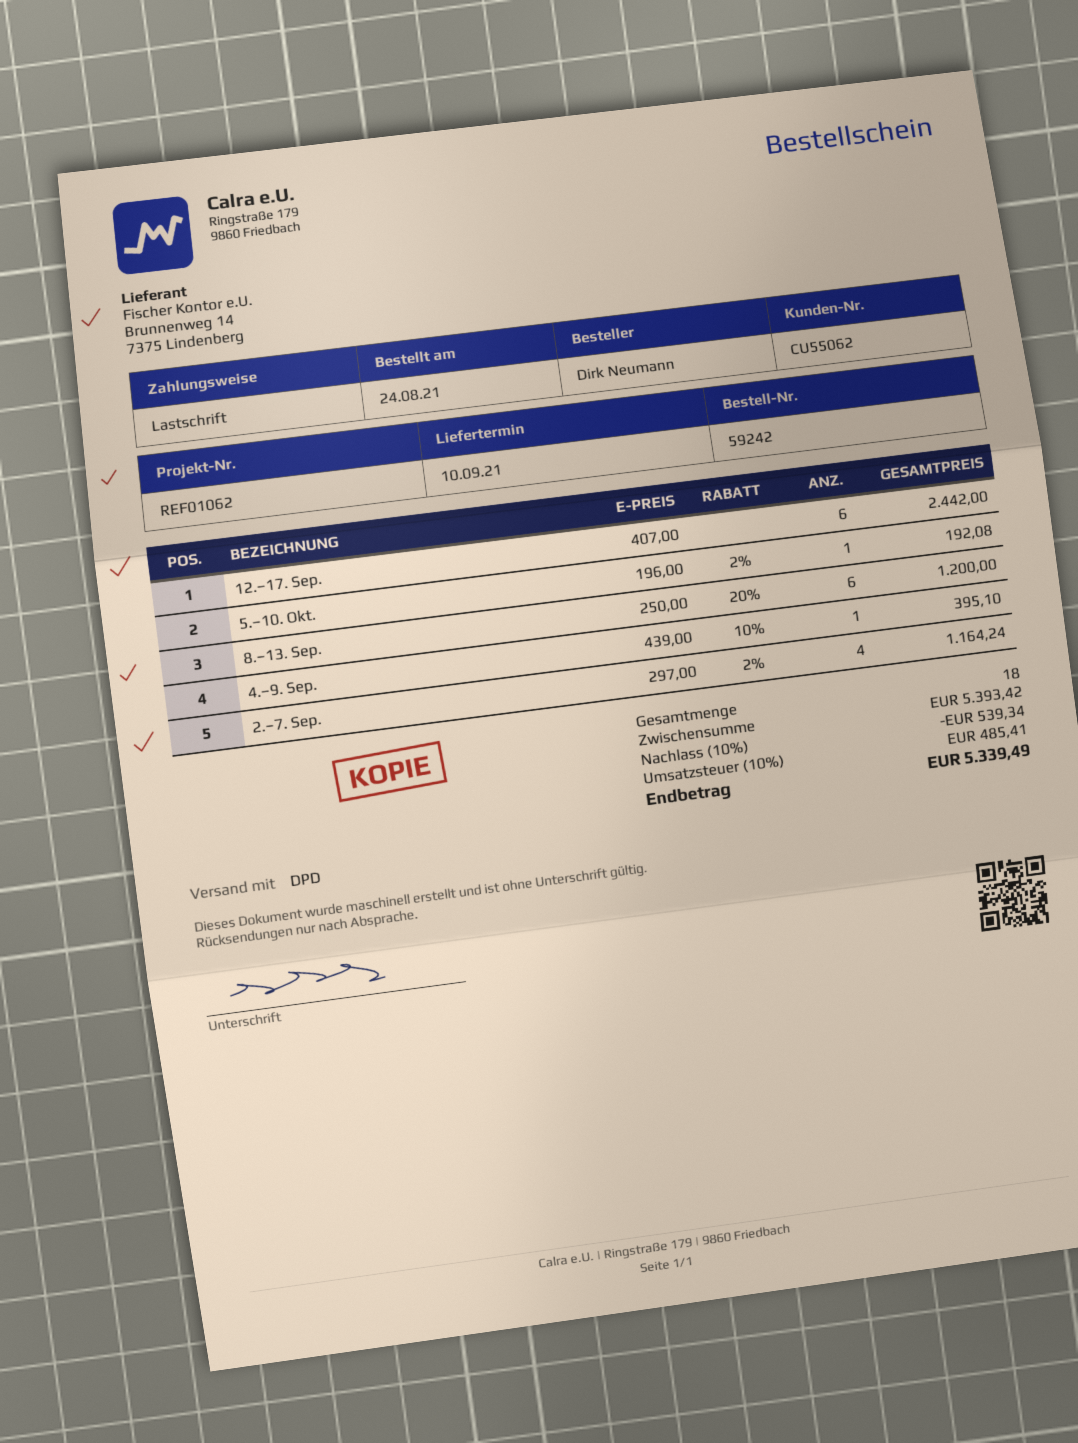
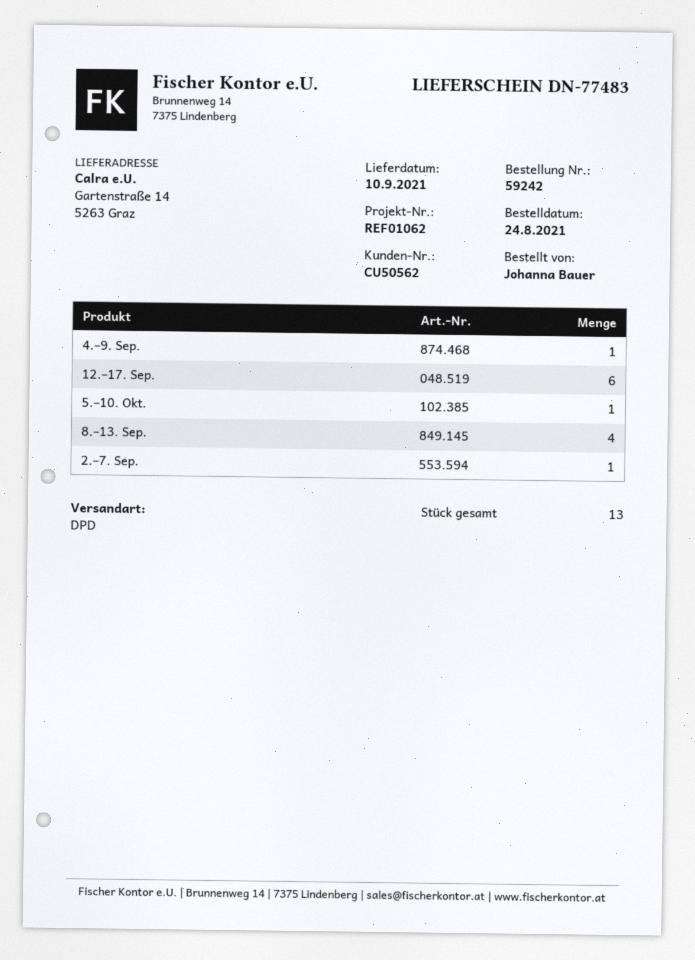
customer number: CU55062 -> CU50562
ordered by: Dirk Neumann -> Johanna Bauer
8.–13. Sep.: 6 -> 4
2.–7. Sep.: 4 -> 1
total quantity: 18 -> 13

